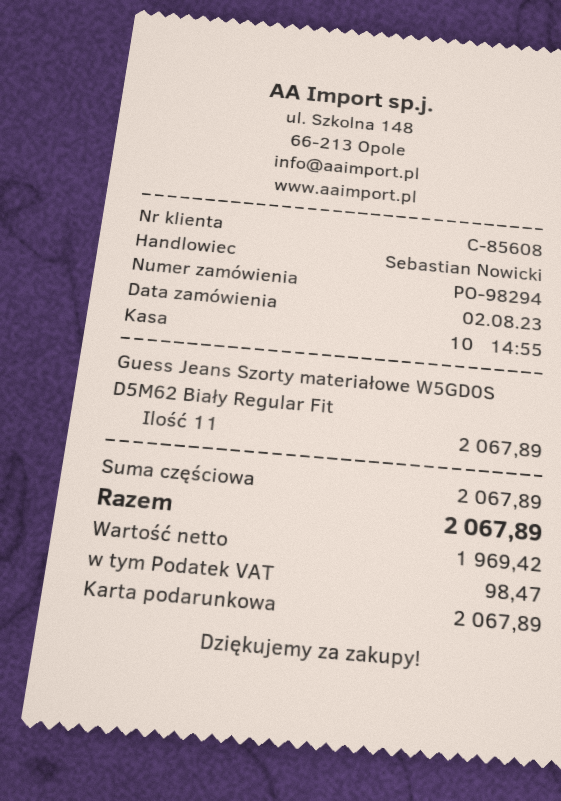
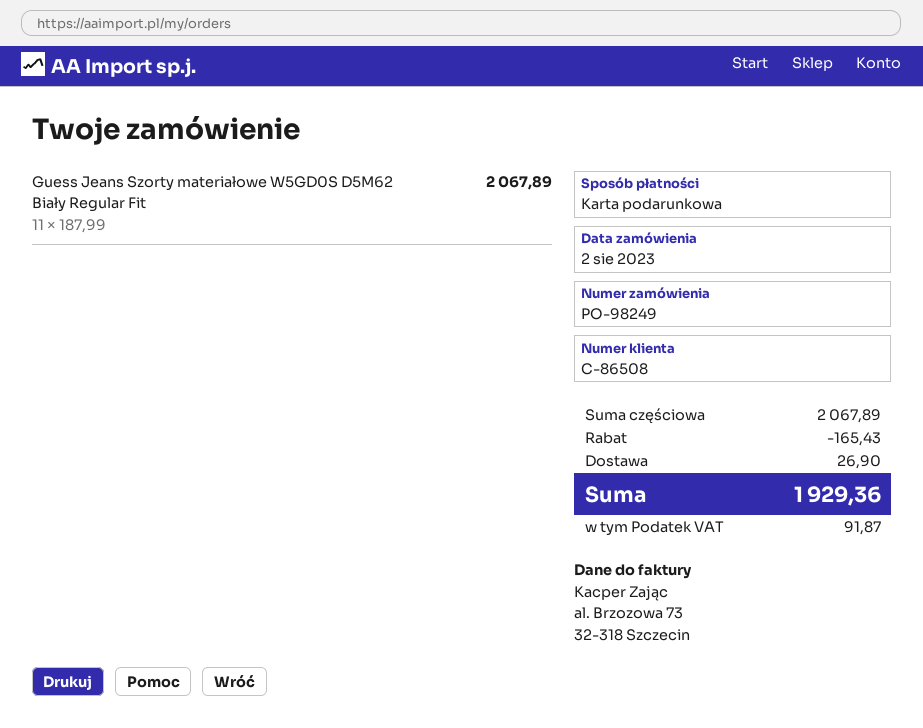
order number: PO-98294 -> PO-98249
customer number: C-85608 -> C-86508
discount: none -> 165.43
shipping: none -> 26.90
tax: 98.47 -> 91.87
total: 2067.89 -> 1929.36

